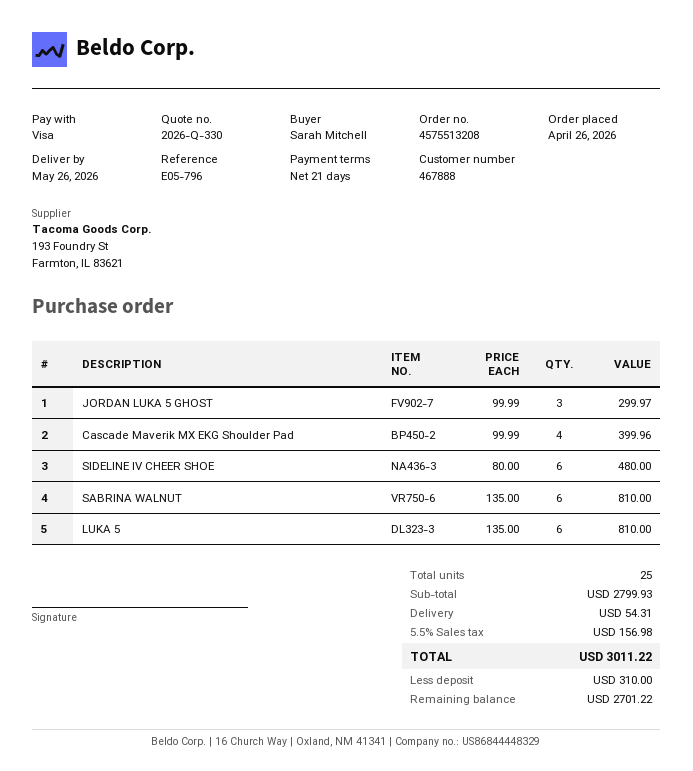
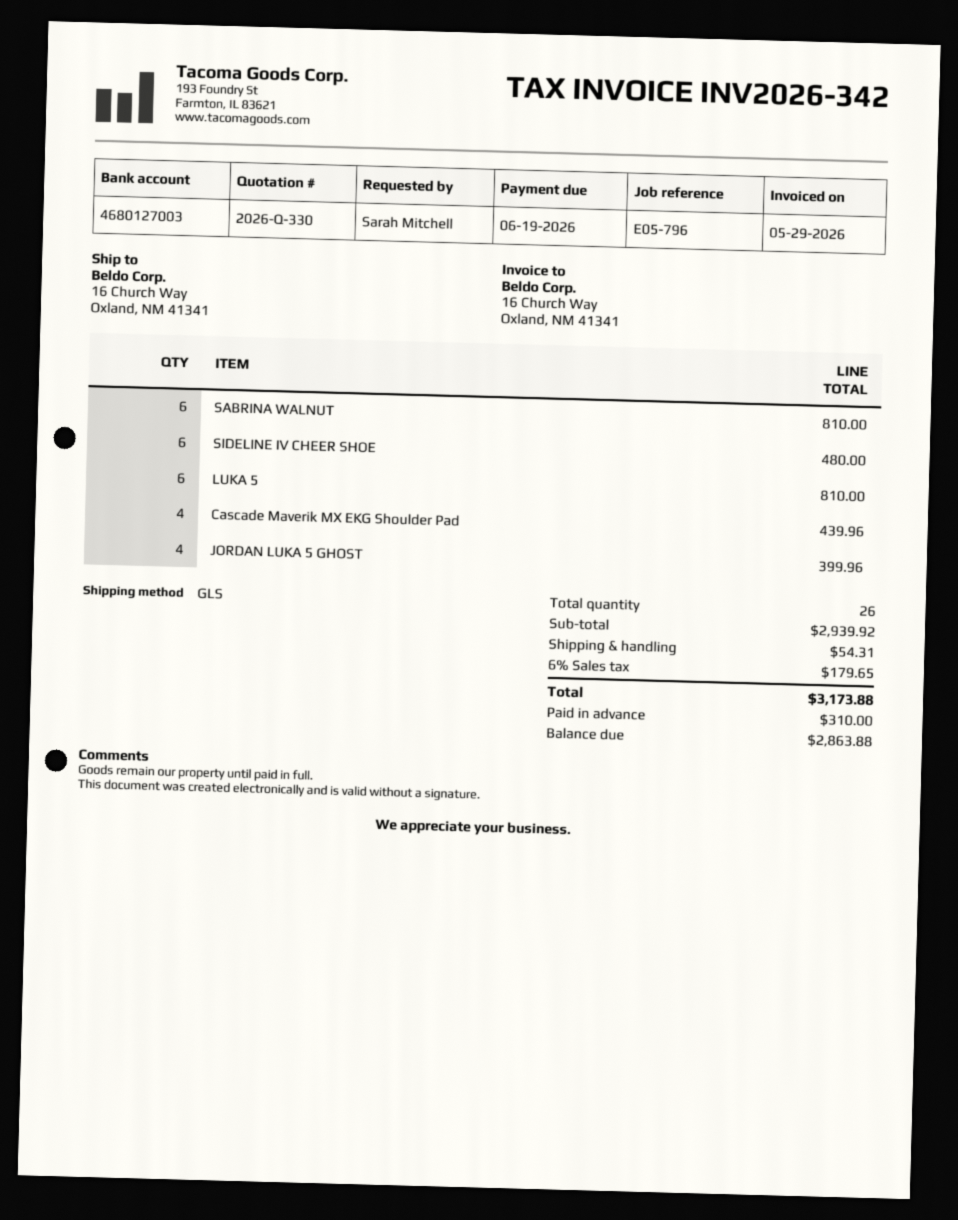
JORDAN LUKA 5 GHOST: 3 for 299.97 -> 4 for 399.96
Cascade Maverik MX EKG Shoulder Pad: 4 for 399.96 -> 4 for 439.96
total quantity: 25 -> 26
subtotal: 2799.93 -> 2939.92
tax: 5.5% = 156.98 -> 6% = 179.65
total: 3011.22 -> 3173.88
balance: 2701.22 -> 2863.88

